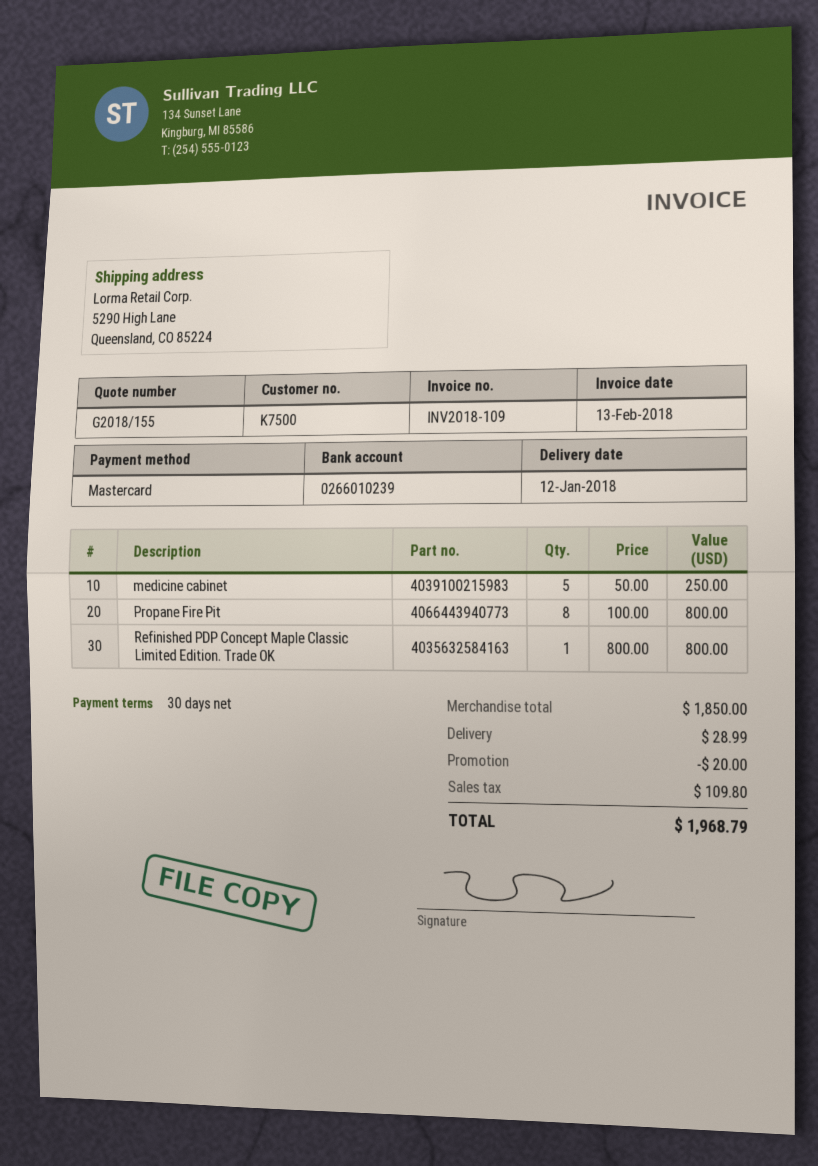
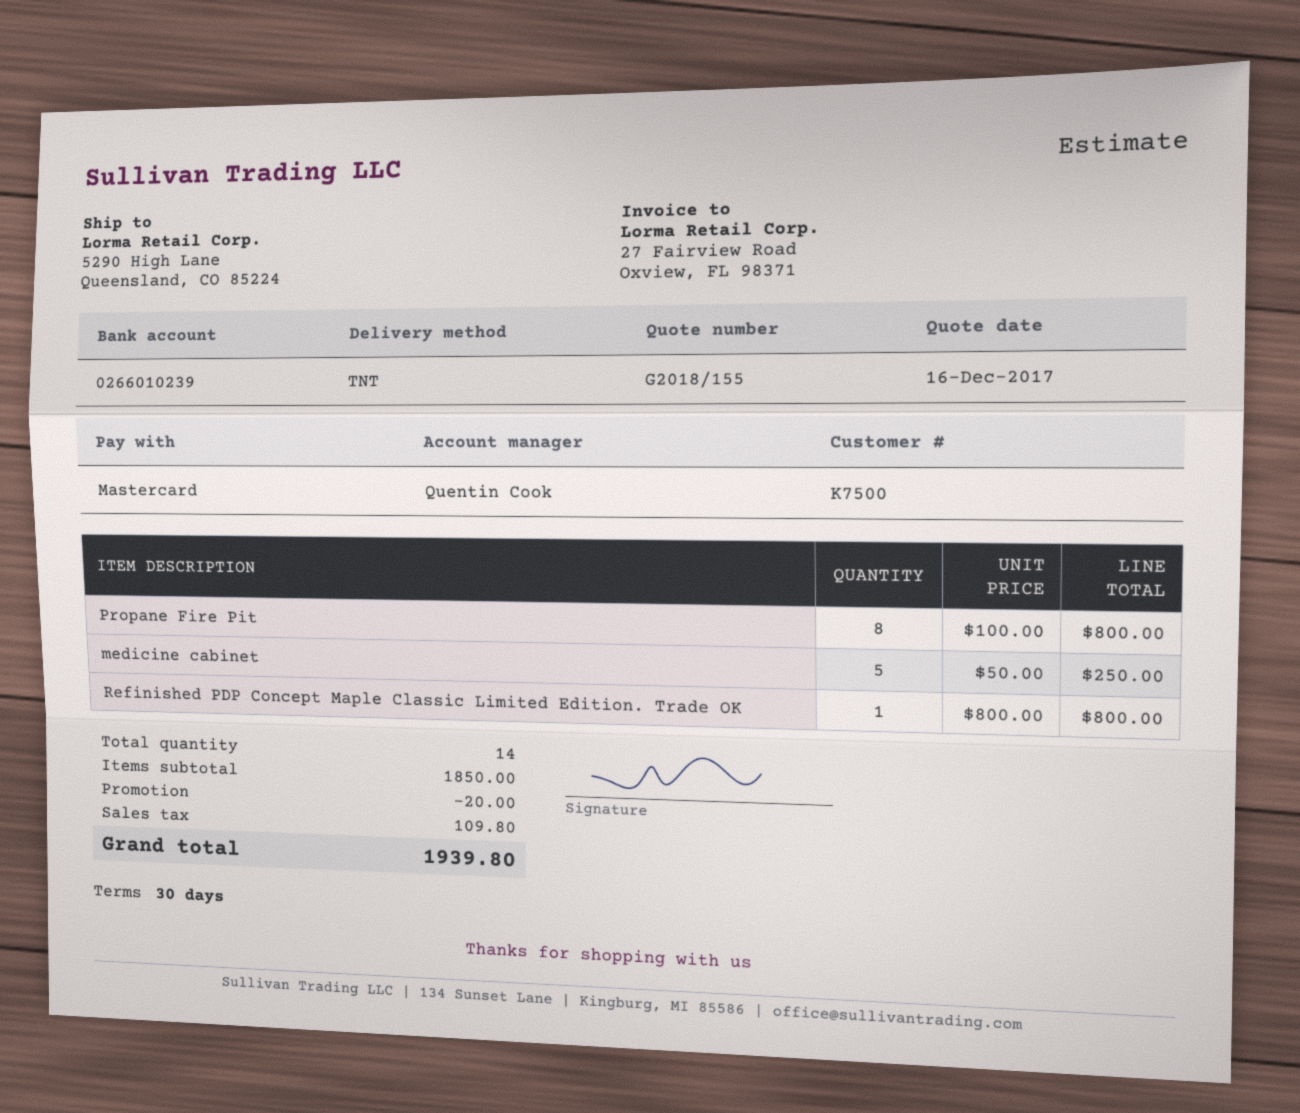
shipping: 28.99 -> none
total: 1968.79 -> 1939.80

